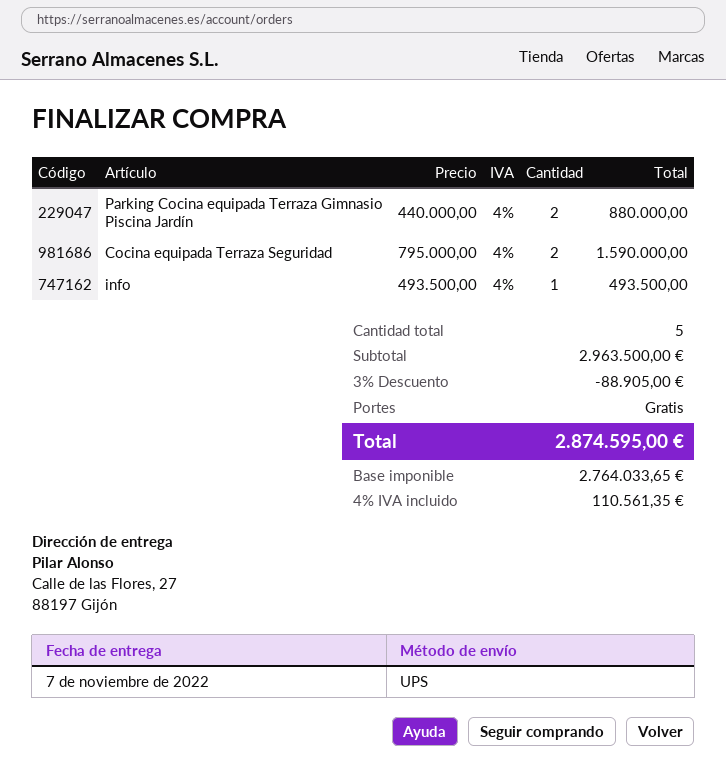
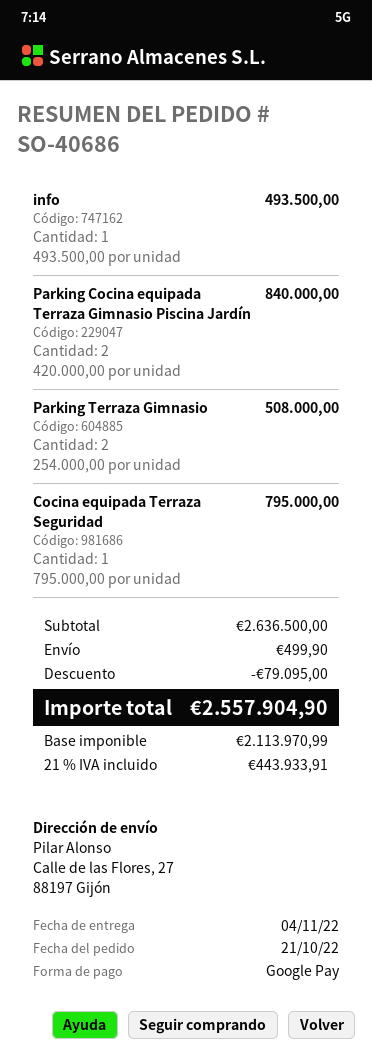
delivery date: 2022-11-07 -> 2022-11-04
Parking Cocina equipada Terraza Gimnasio Piscina Jardín: 2 x 440000.00 = 880000.00 -> 2 x 420000.00 = 840000.00
Cocina equipada Terraza Seguridad: 2 x 795000.00 = 1590000.00 -> 1 x 795000.00 = 795000.00
Parking Terraza Gimnasio: none -> 2 x 254000.00 = 508000.00
subtotal: 2963500.00 -> 2636500.00
discount: 88905.00 -> 79095.00
shipping: 0.00 -> 499.90
net: 2764033.65 -> 2113970.99
tax: 4% = 110561.35 -> 21% = 443933.91
total: 2874595.00 -> 2557904.90

